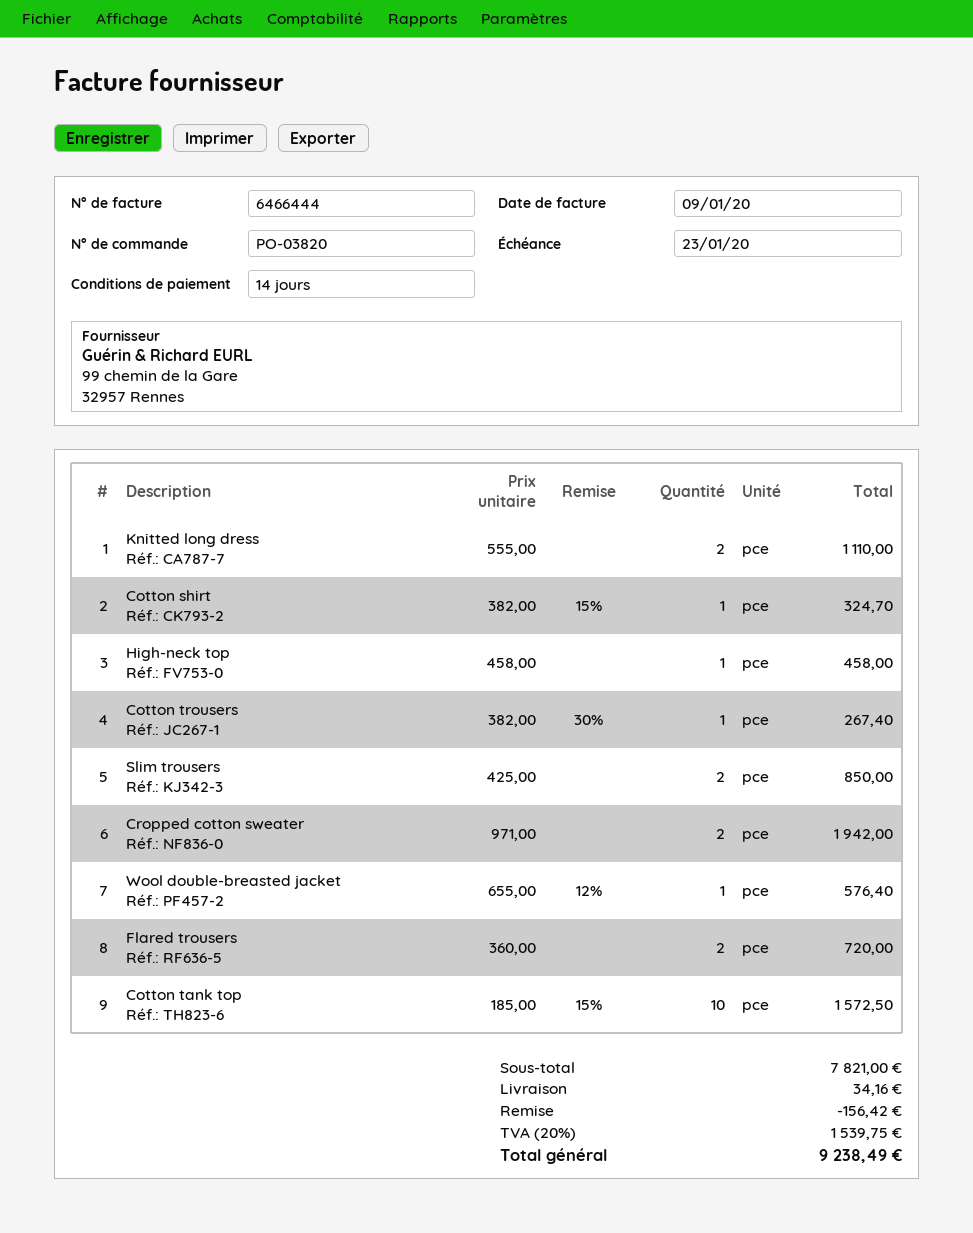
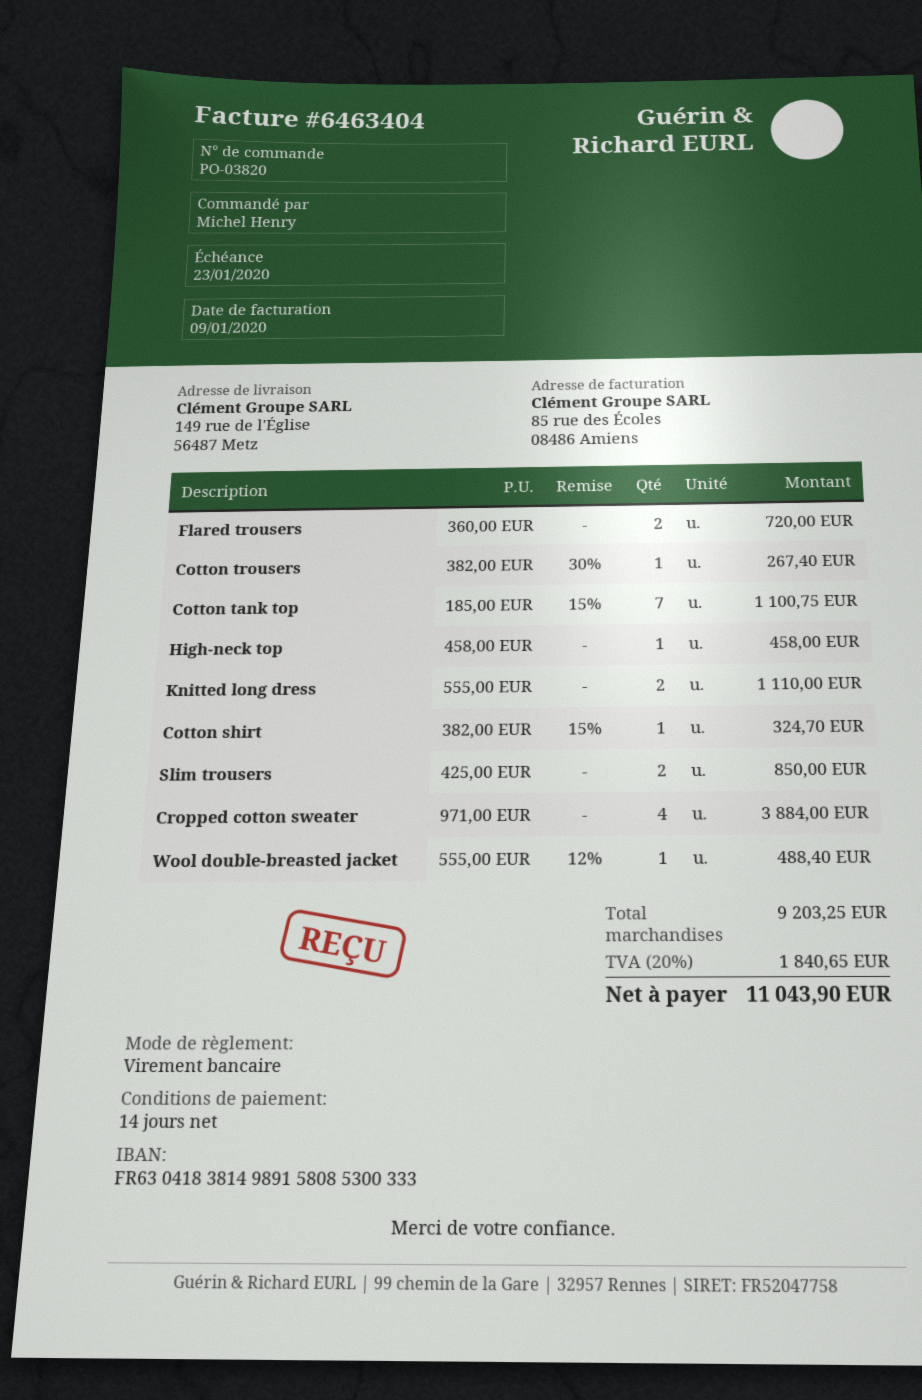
invoice number: 6466444 -> 6463404
Cropped cotton sweater: 2 x 971.00 = 1942.00 -> 4 x 971.00 = 3884.00
Wool double-breasted jacket: 1 x 655.00 - 12% = 576.40 -> 1 x 555.00 - 12% = 488.40
Cotton tank top: 10 x 185.00 - 15% = 1572.50 -> 7 x 185.00 - 15% = 1100.75
subtotal: 7821.00 -> 9203.25
discount: 156.42 -> none
shipping: 34.16 -> none
tax: 20% = 1539.75 -> 20% = 1840.65
total: 9238.49 -> 11043.90

